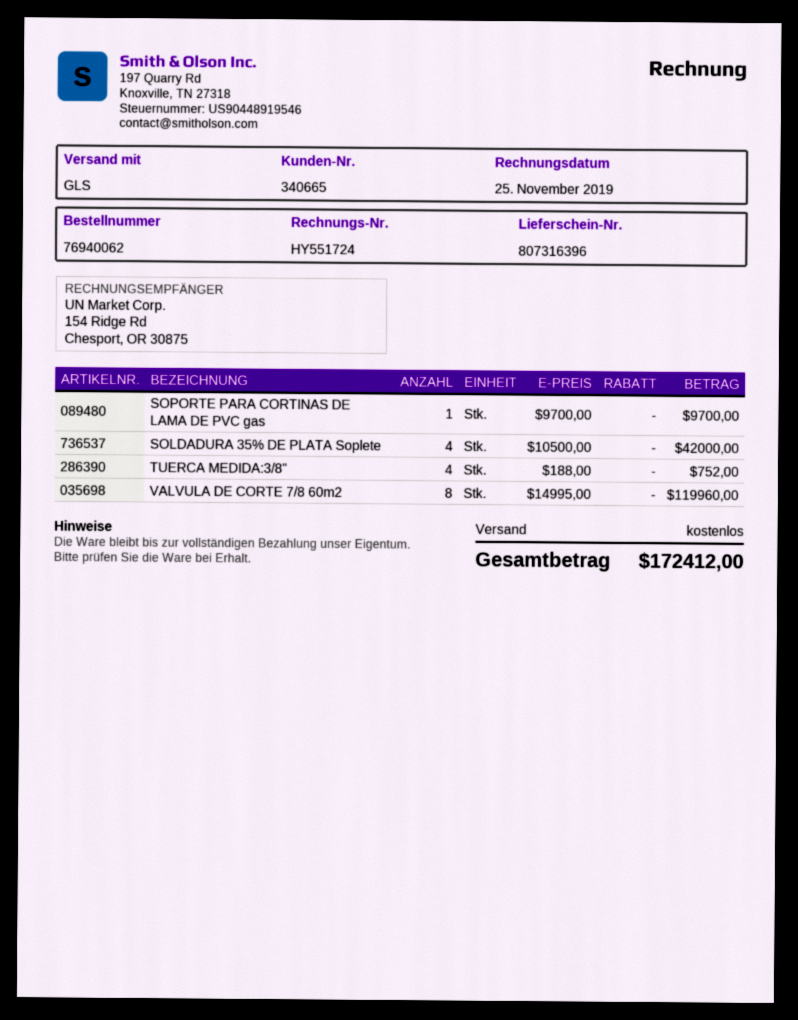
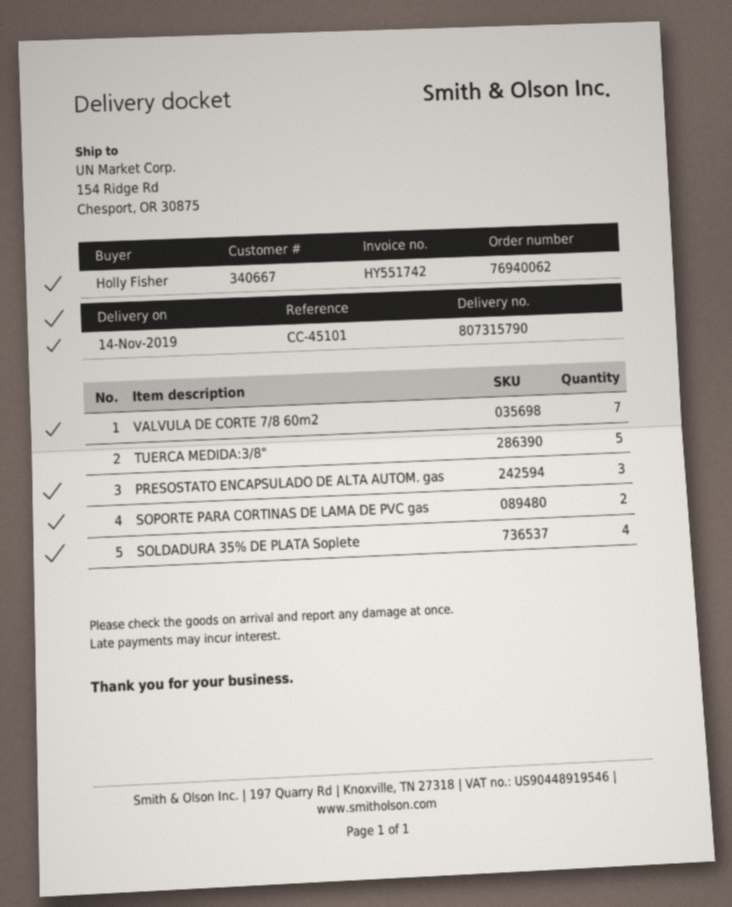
delivery note number: 807316396 -> 807315790
invoice number: HY551724 -> HY551742
customer number: 340665 -> 340667
SOPORTE PARA CORTINAS DE LAMA DE PVC gas: 1 -> 2
TUERCA MEDIDA:3/8": 4 -> 5
VALVULA DE CORTE 7/8 60m2: 8 -> 7
PRESOSTATO ENCAPSULADO DE ALTA AUTOM. gas: none -> 3

